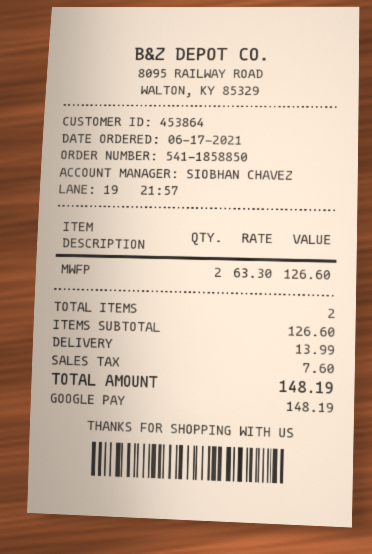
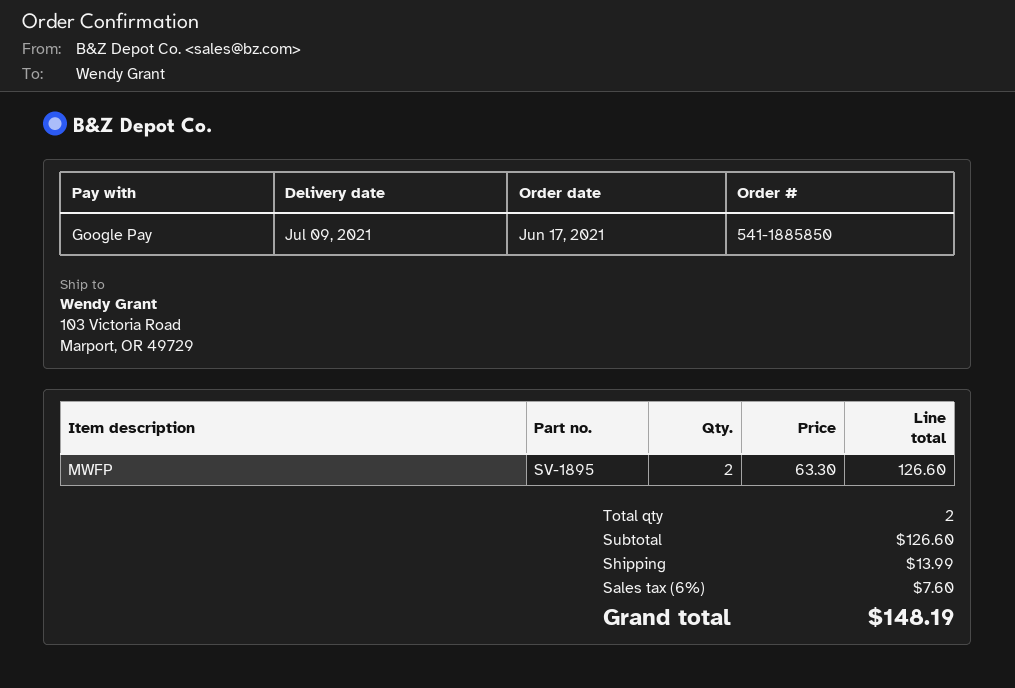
order number: 541-1858850 -> 541-1885850

